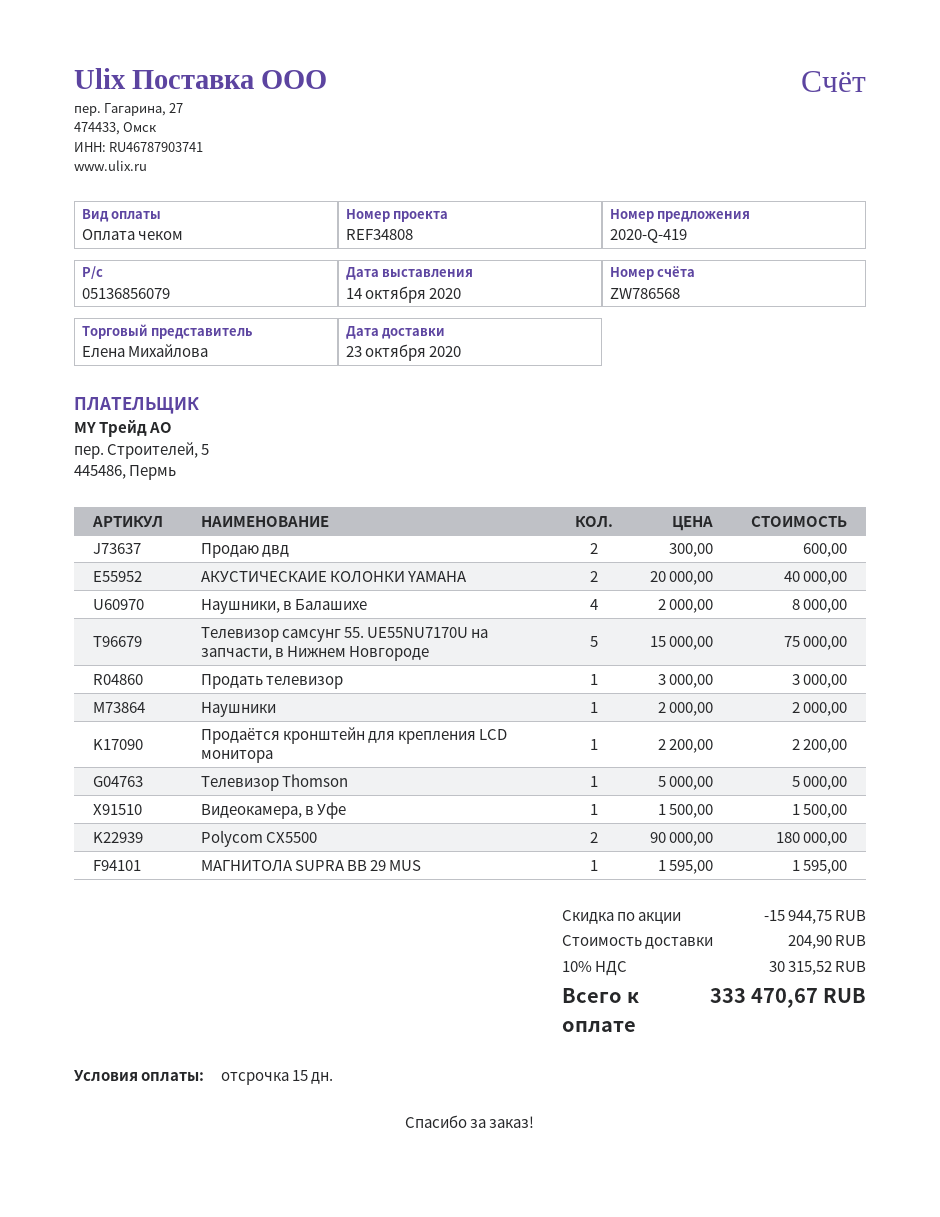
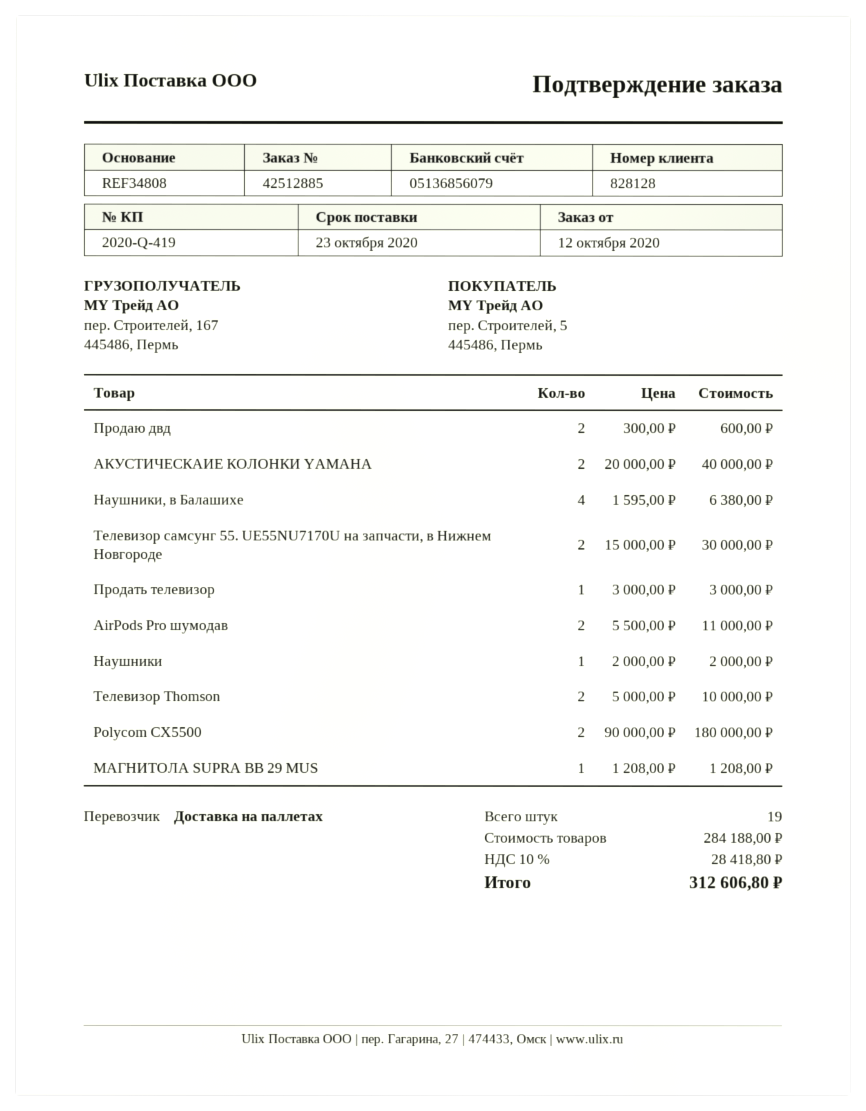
Наушники, в Балашихе: 4 x 2000.00 = 8000.00 -> 4 x 1595.00 = 6380.00
Телевизор самсунг 55. UE55NU7170U на запчасти, в Нижнем Новгороде: 5 x 15000.00 = 75000.00 -> 2 x 15000.00 = 30000.00
Продаётся кронштейн для крепления LCD монитора: 1 x 2200.00 = 2200.00 -> none
Телевизор Thomson: 1 x 5000.00 = 5000.00 -> 2 x 5000.00 = 10000.00
Видеокамера, в Уфе: 1 x 1500.00 = 1500.00 -> none
МАГНИТОЛА SUPRA BB 29 MUS: 1 x 1595.00 = 1595.00 -> 1 x 1208.00 = 1208.00
AirPods Pro шумодав: none -> 2 x 5500.00 = 11000.00
discount: 15944.75 -> none
shipping: 204.90 -> none
tax: 10% = 30315.52 -> 10% = 28418.80
total: 333470.67 -> 312606.80

